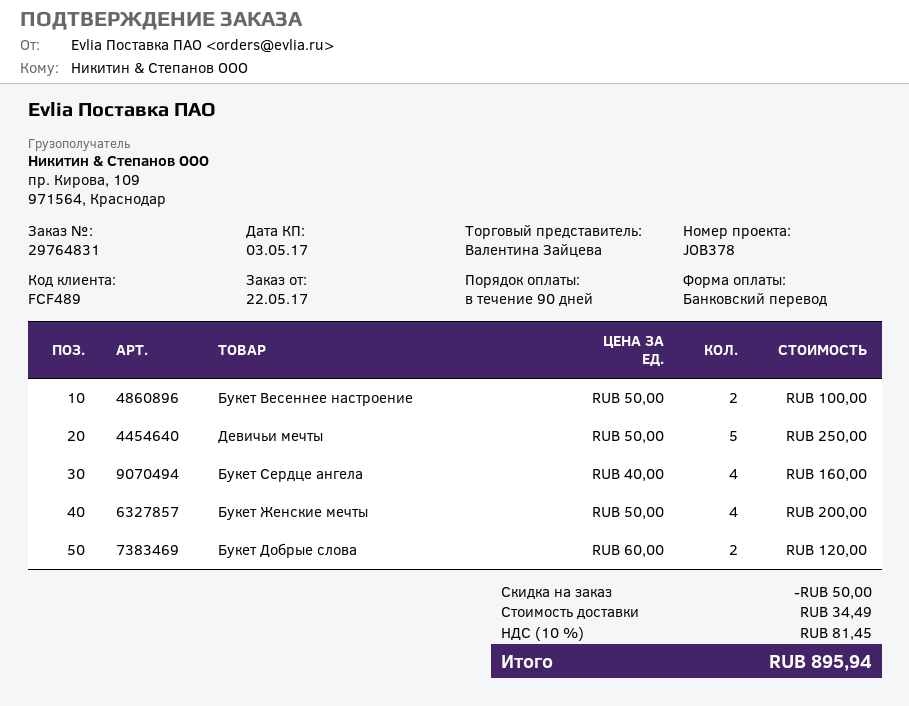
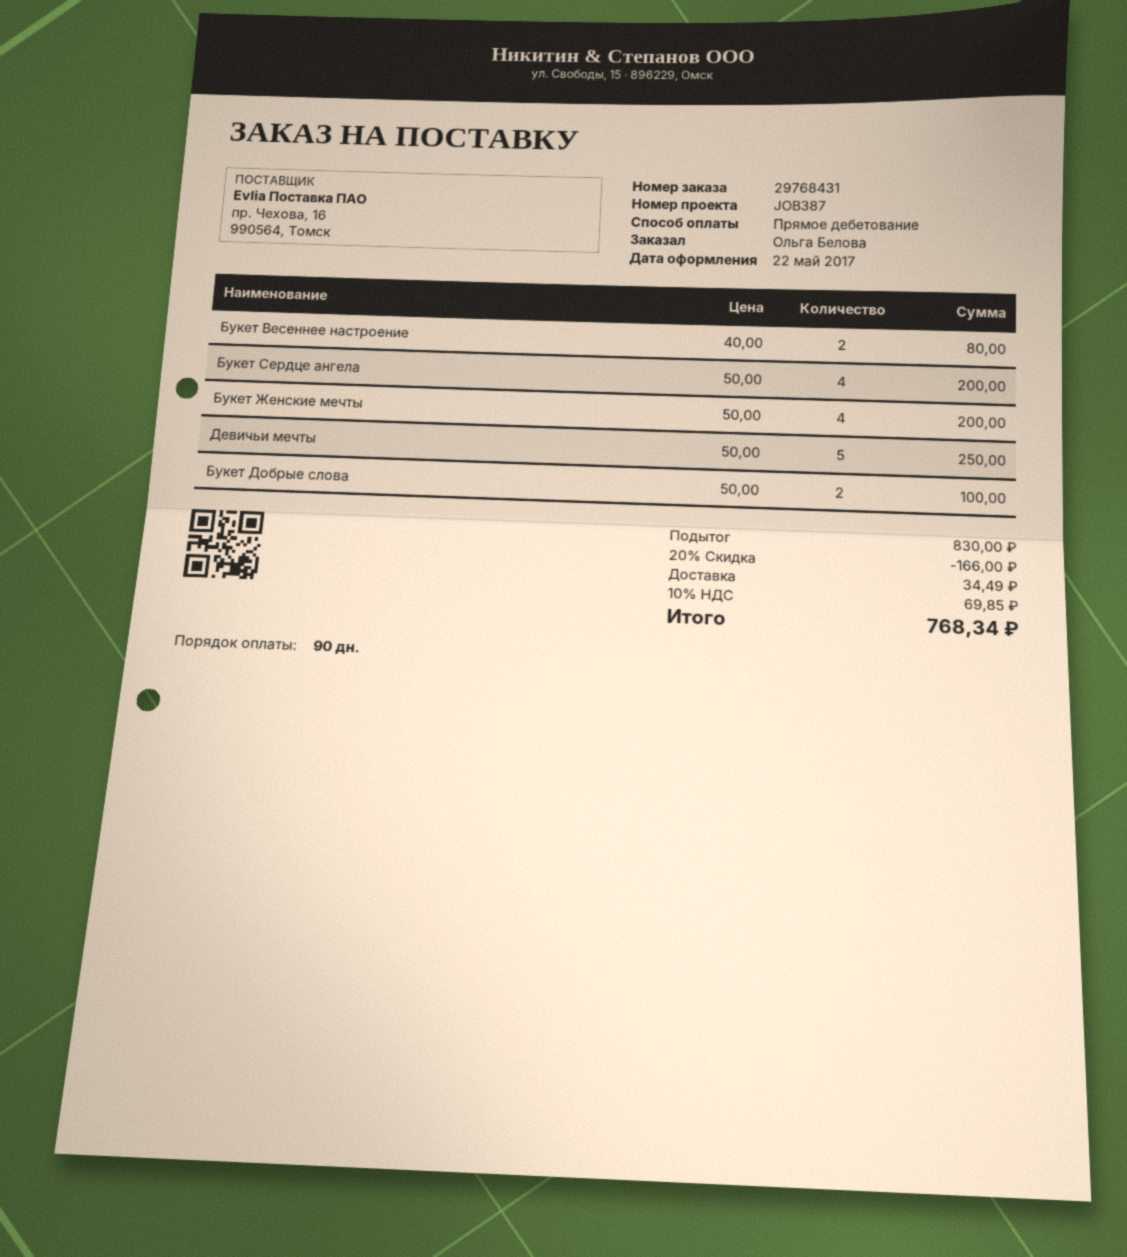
order number: 29764831 -> 29768431
reference: JOB378 -> JOB387
payment method: bank transfer -> direct debit
Букет Весеннее настроение: 2 x 50.00 = 100.00 -> 2 x 40.00 = 80.00
Букет Сердце ангела: 4 x 40.00 = 160.00 -> 4 x 50.00 = 200.00
Букет Добрые слова: 2 x 60.00 = 120.00 -> 2 x 50.00 = 100.00
discount: 50.00 -> 166.00
tax: 10% = 81.45 -> 10% = 69.85
total: 895.94 -> 768.34

